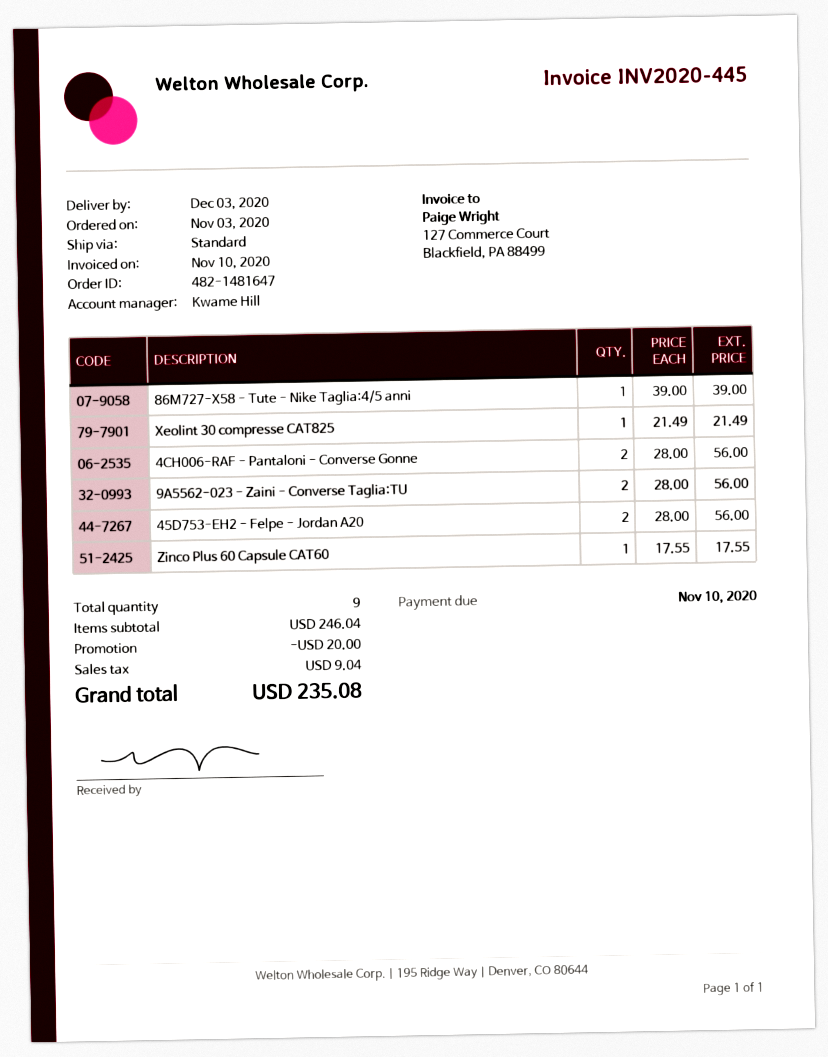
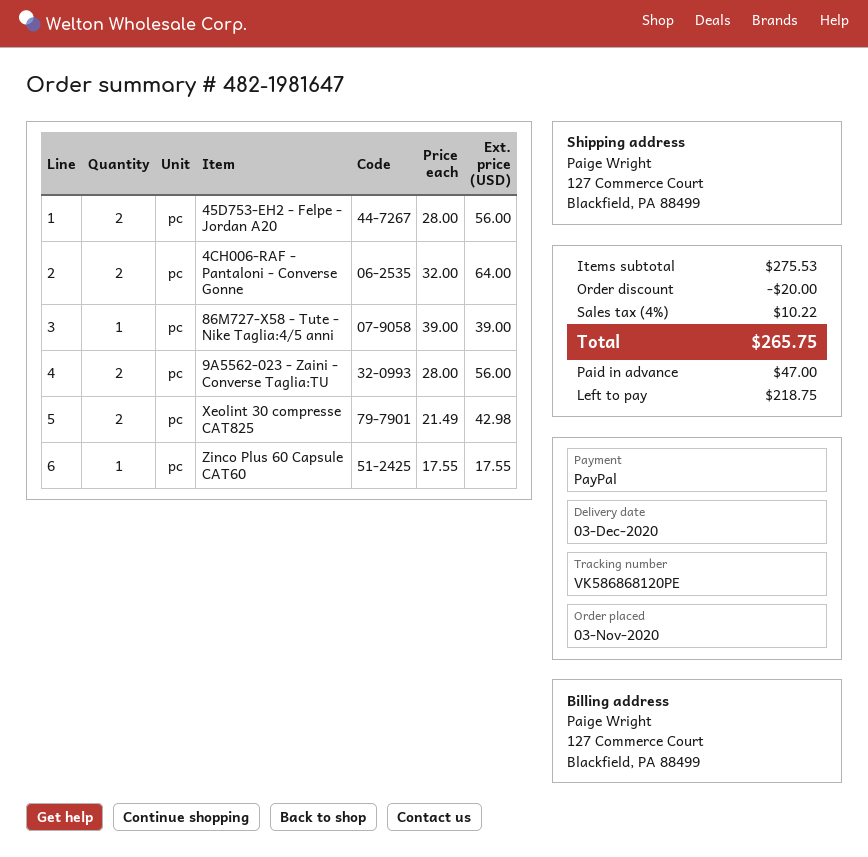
order number: 482-1481647 -> 482-1981647
Xeolint 30 compresse CAT825: 1 x 21.49 = 21.49 -> 2 x 21.49 = 42.98
4CH006-RAF - Pantaloni - Converse Gonne: 2 x 28.00 = 56.00 -> 2 x 32.00 = 64.00
subtotal: 246.04 -> 275.53
tax: 9.04 -> 10.22
total: 235.08 -> 265.75

